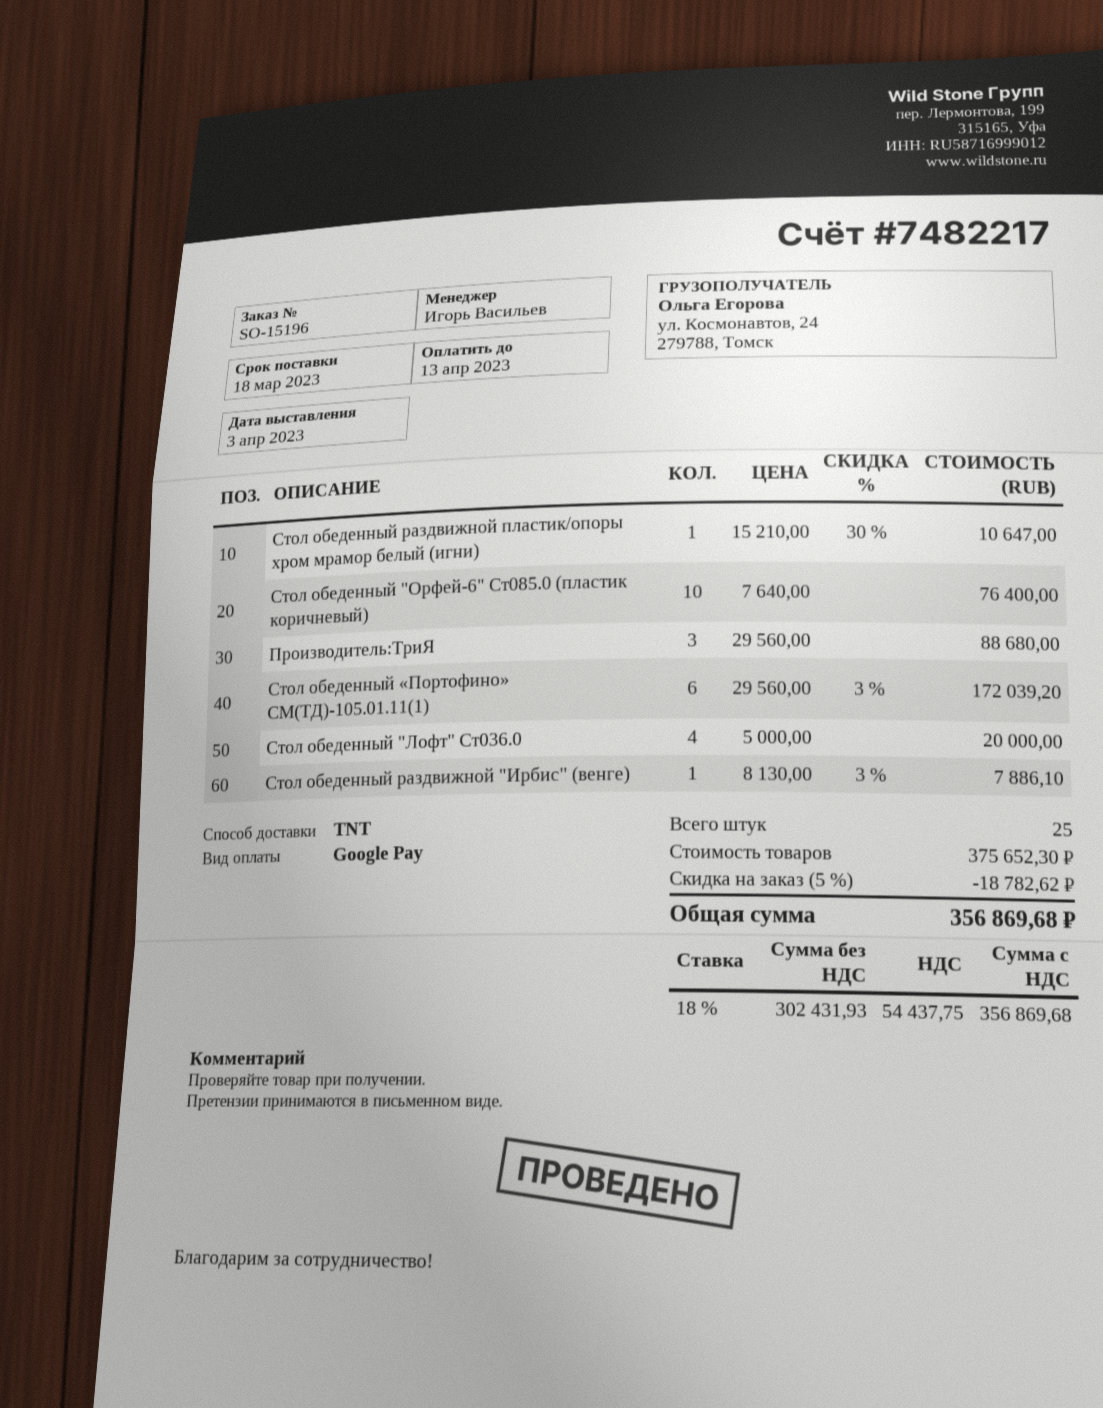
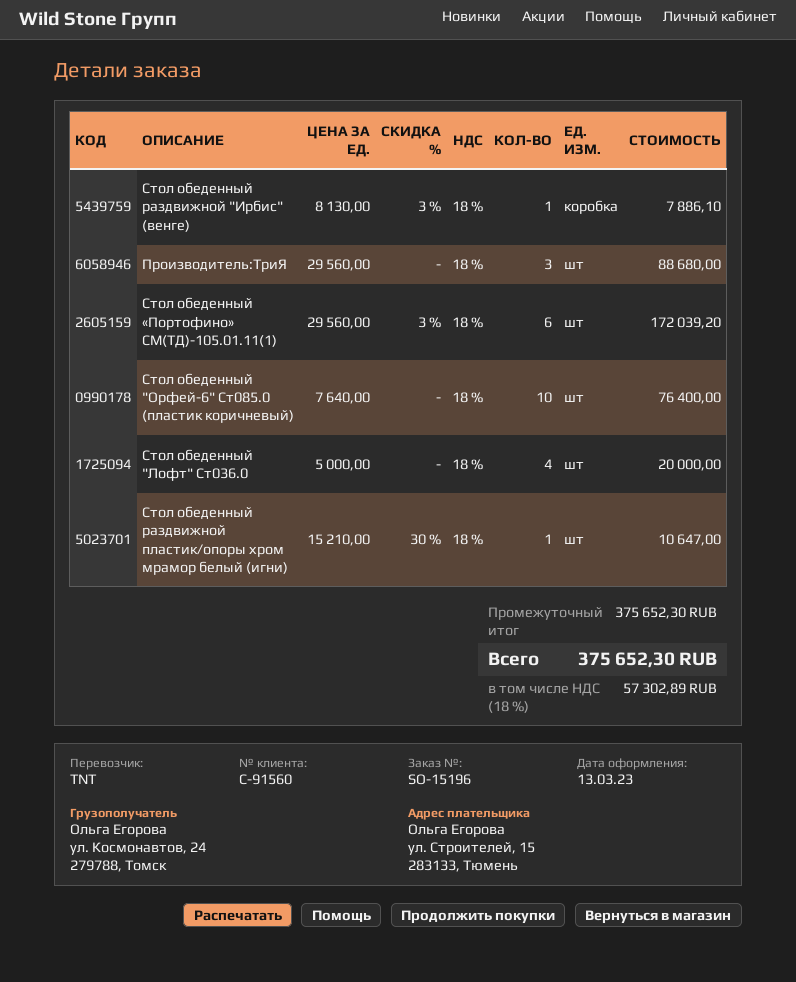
discount: 5% = 18782.62 -> none
tax: 18% = 54437.75 -> 18% = 57302.89
total: 356869.68 -> 375652.30

